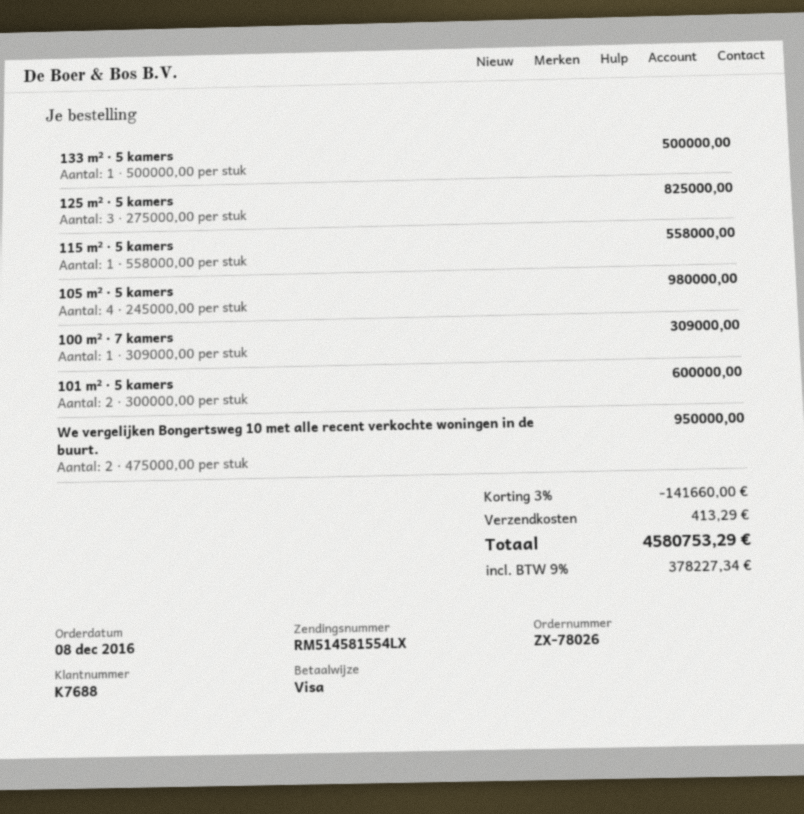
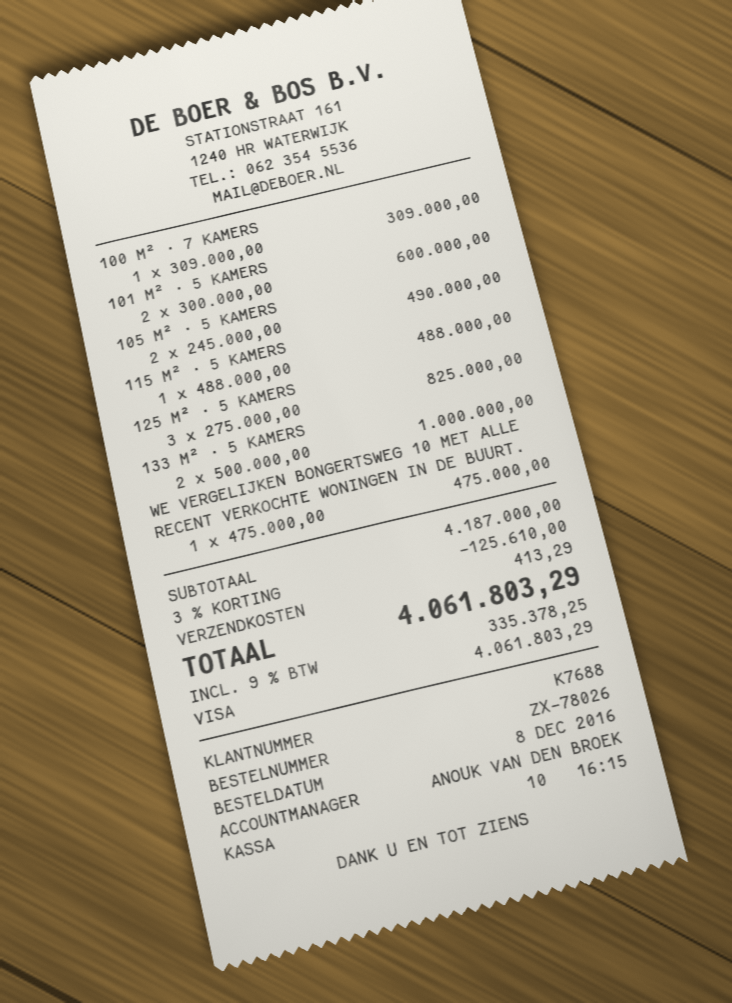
133 m² · 5 kamers: 1 x 500000.00 = 500000.00 -> 2 x 500000.00 = 1000000.00
115 m² · 5 kamers: 1 x 558000.00 = 558000.00 -> 1 x 488000.00 = 488000.00
105 m² · 5 kamers: 4 x 245000.00 = 980000.00 -> 2 x 245000.00 = 490000.00
We vergelijken Bongertsweg 10 met alle recent verkochte woningen in de buurt.: 2 x 475000.00 = 950000.00 -> 1 x 475000.00 = 475000.00
discount: 3% = 141660.00 -> 3% = 125610.00
tax: 9% = 378227.34 -> 9% = 335378.25
total: 4580753.29 -> 4061803.29

